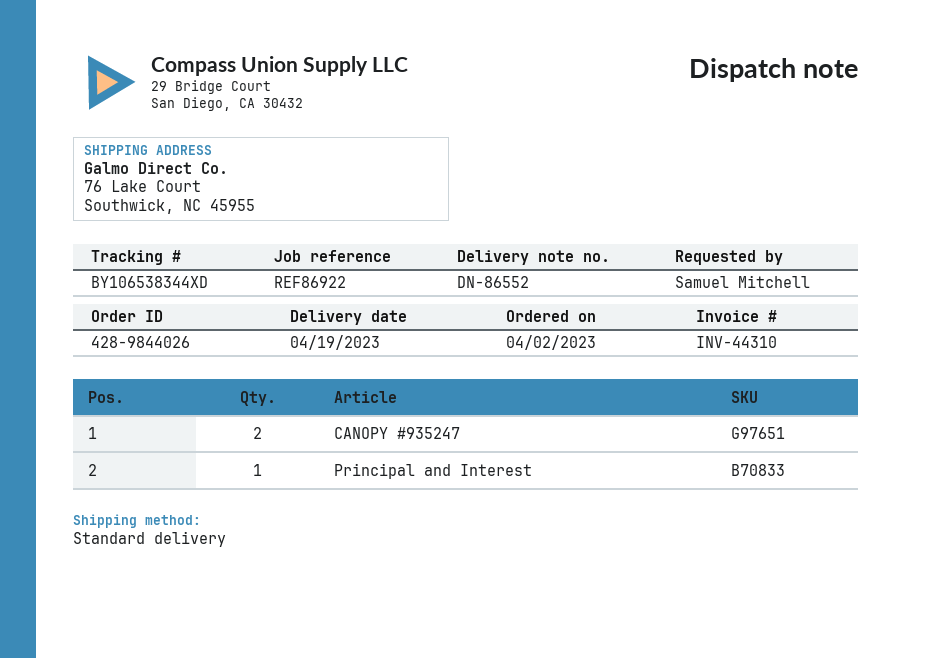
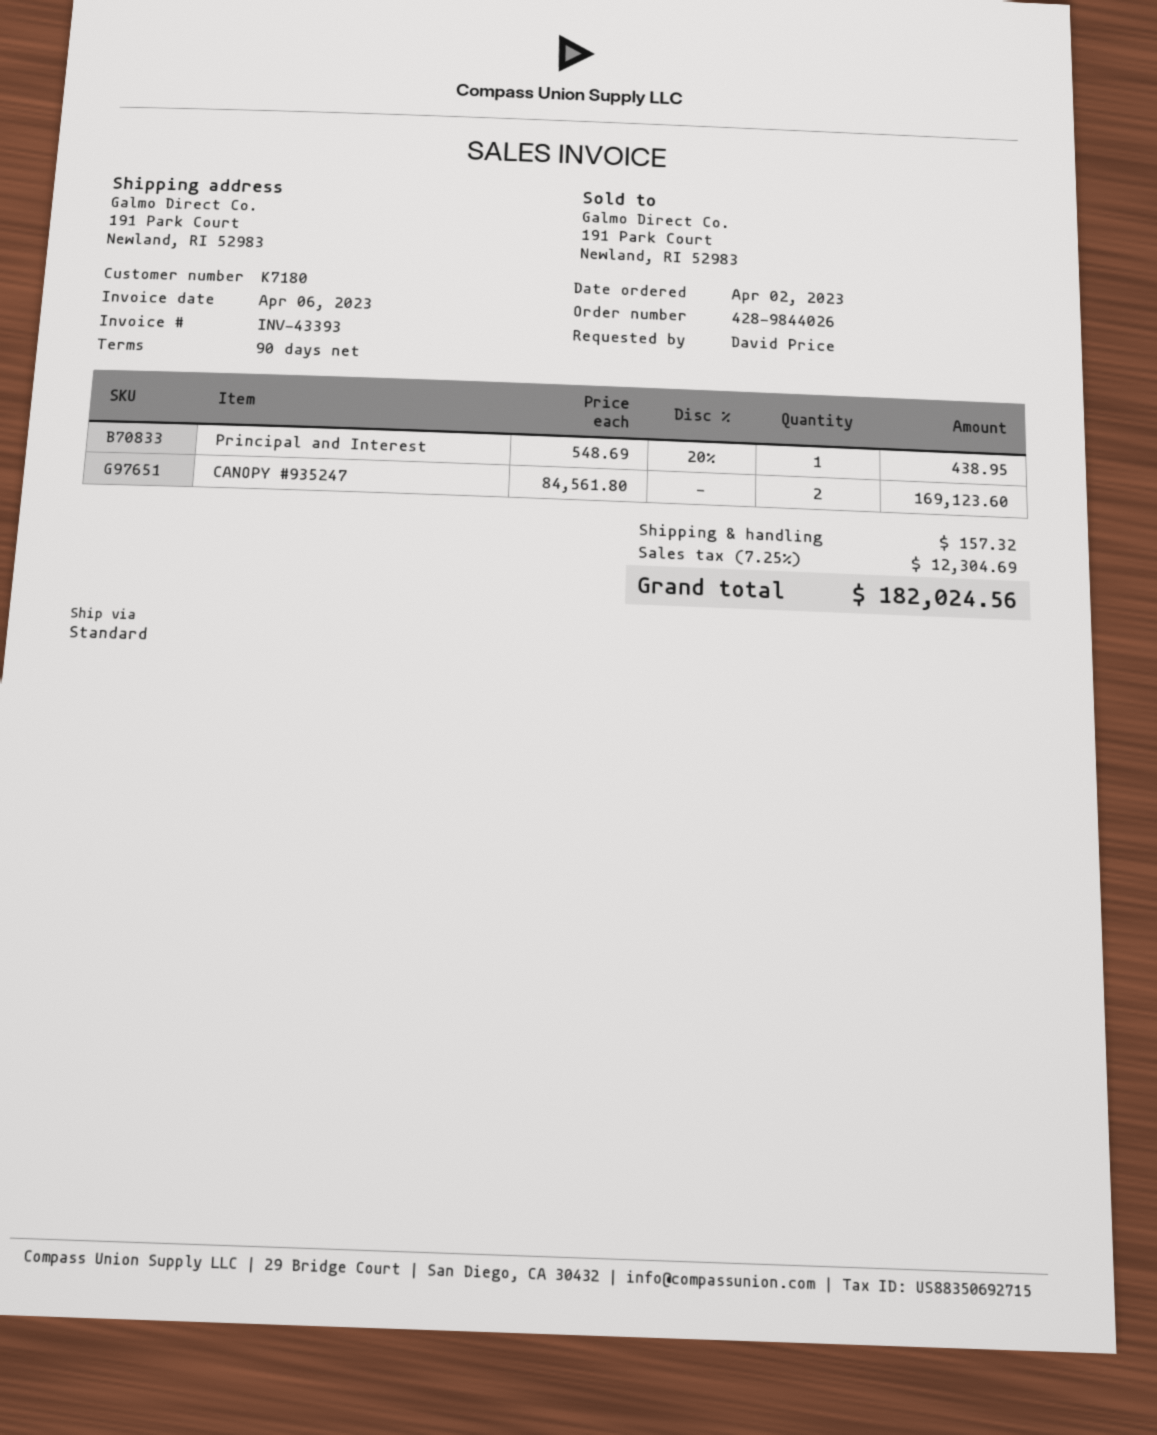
invoice number: INV-44310 -> INV-43393
ordered by: Samuel Mitchell -> David Price
ship to: 76 Lake Court, Southwick, NC 45955 -> 191 Park Court, Newland, RI 52983

